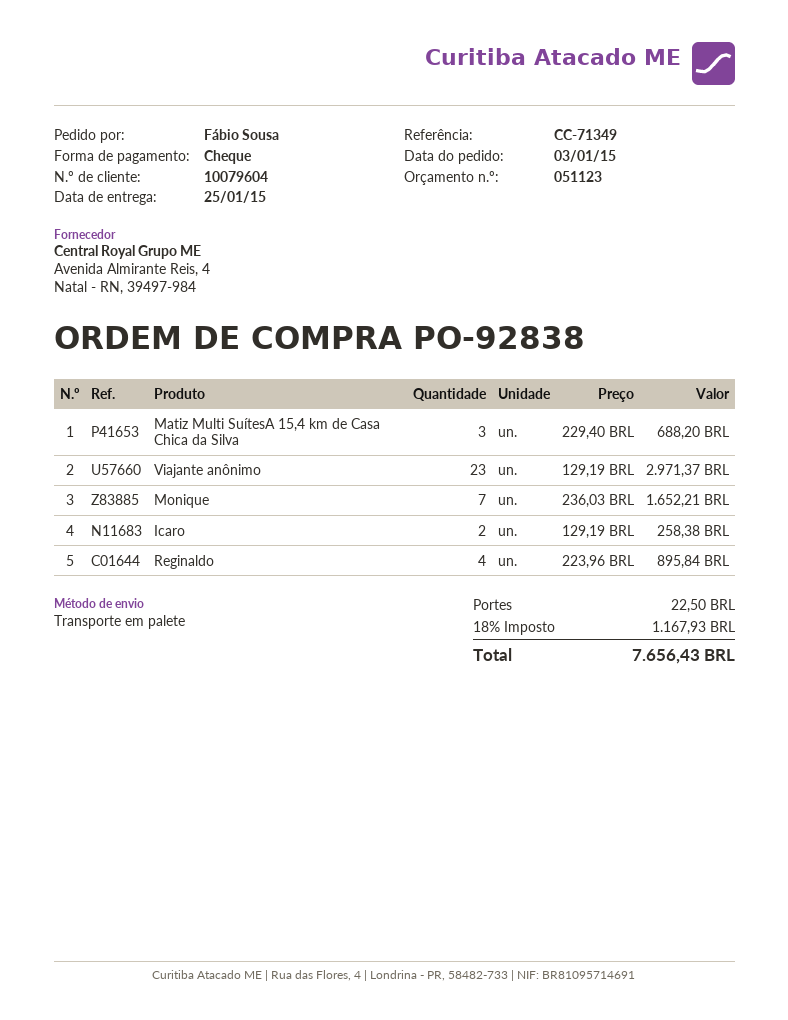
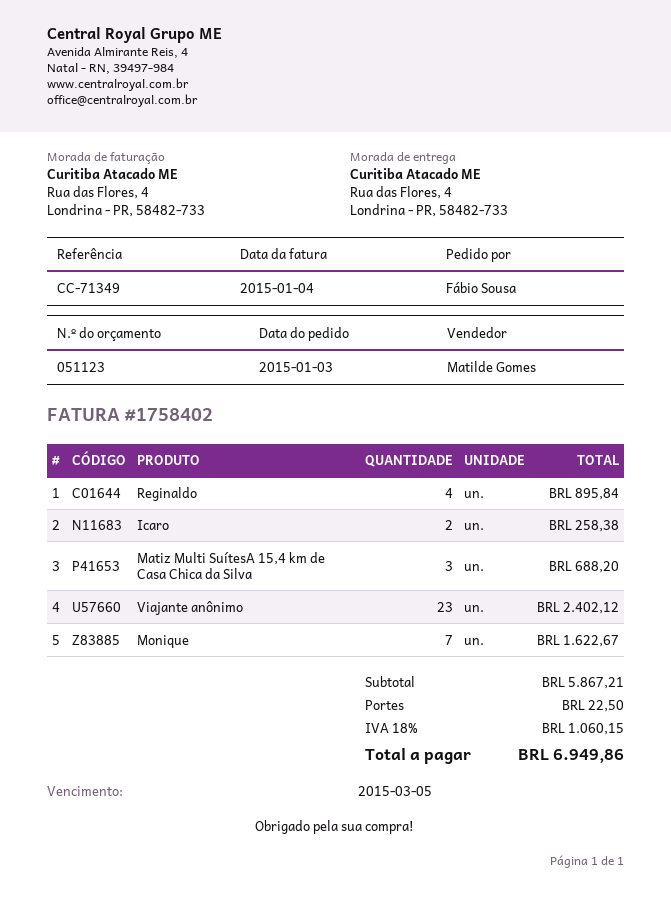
Viajante anônimo: 23 for 2971.37 -> 23 for 2402.12
Monique: 7 for 1652.21 -> 7 for 1622.67
tax: 18% = 1167.93 -> 18% = 1060.15
total: 7656.43 -> 6949.86

